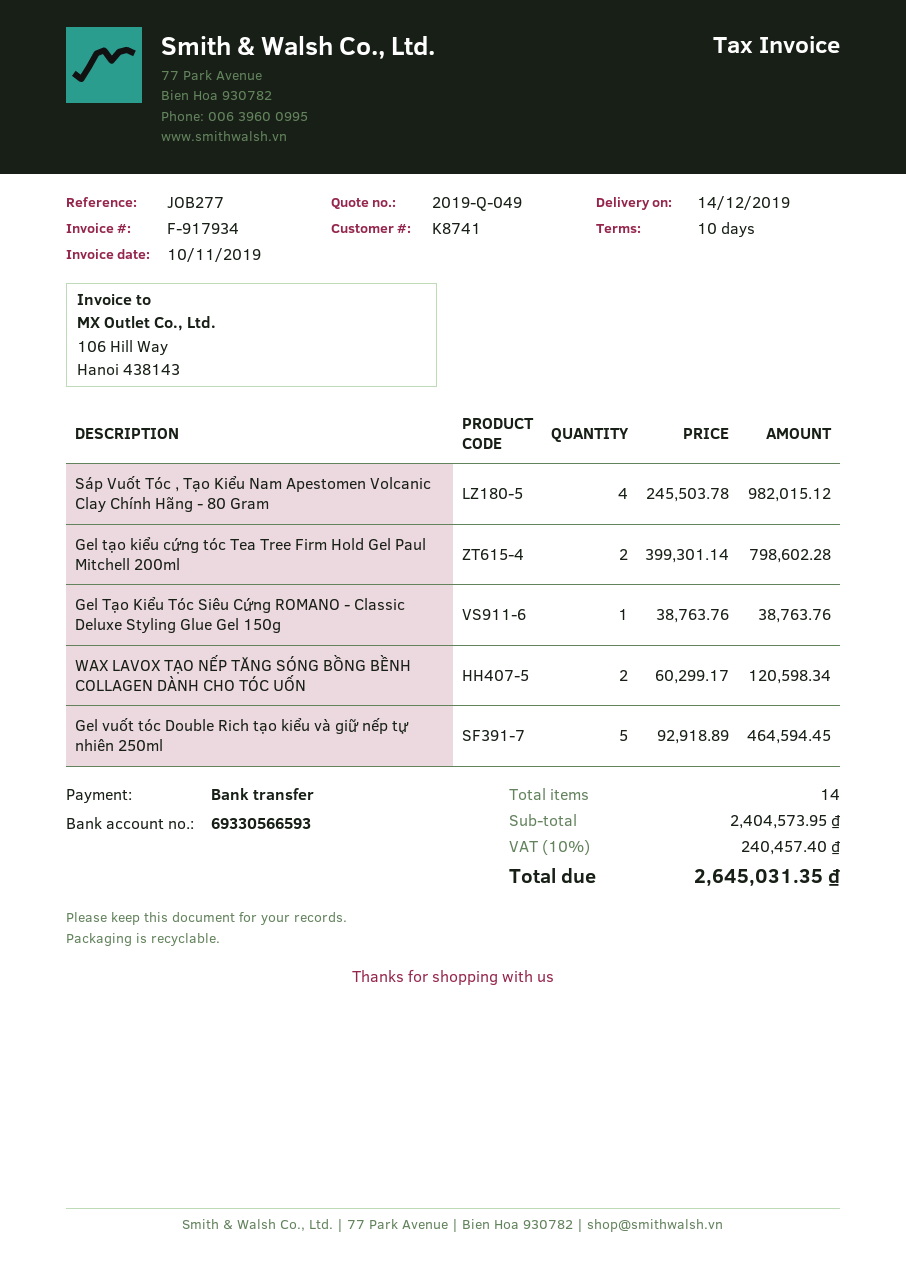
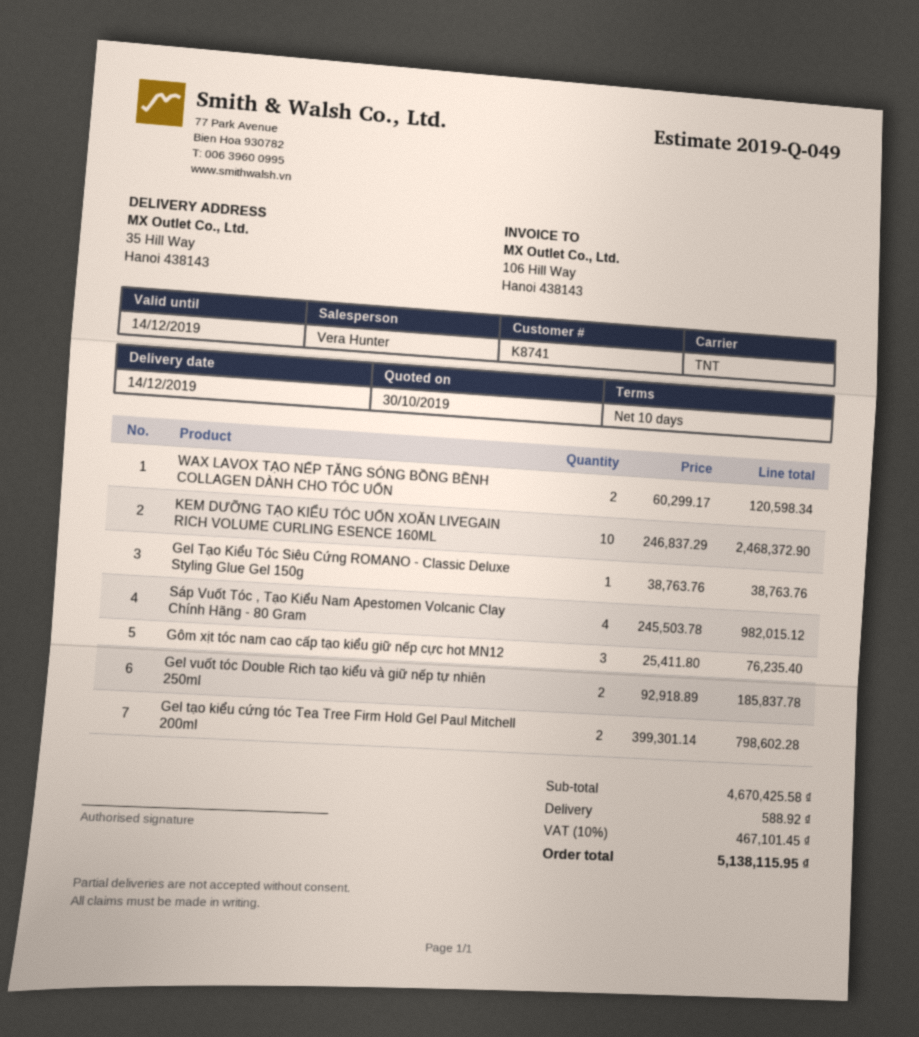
Gel vuốt tóc Double Rich tạo kiểu và giữ nếp tự nhiên 250ml: 5 x 92918.89 = 464594.45 -> 2 x 92918.89 = 185837.78
KEM DƯỠNG TẠO KIỂU TÓC UỐN XOĂN LIVEGAIN RICH VOLUME CURLING ESENCE 160ML: none -> 10 x 246837.29 = 2468372.90
Gôm xịt tóc nam cao cấp tạo kiểu giữ nếp cực hot MN12: none -> 3 x 25411.80 = 76235.40
subtotal: 2404573.95 -> 4670425.58
shipping: none -> 588.92
tax: 10% = 240457.40 -> 10% = 467101.45
total: 2645031.35 -> 5138115.95

